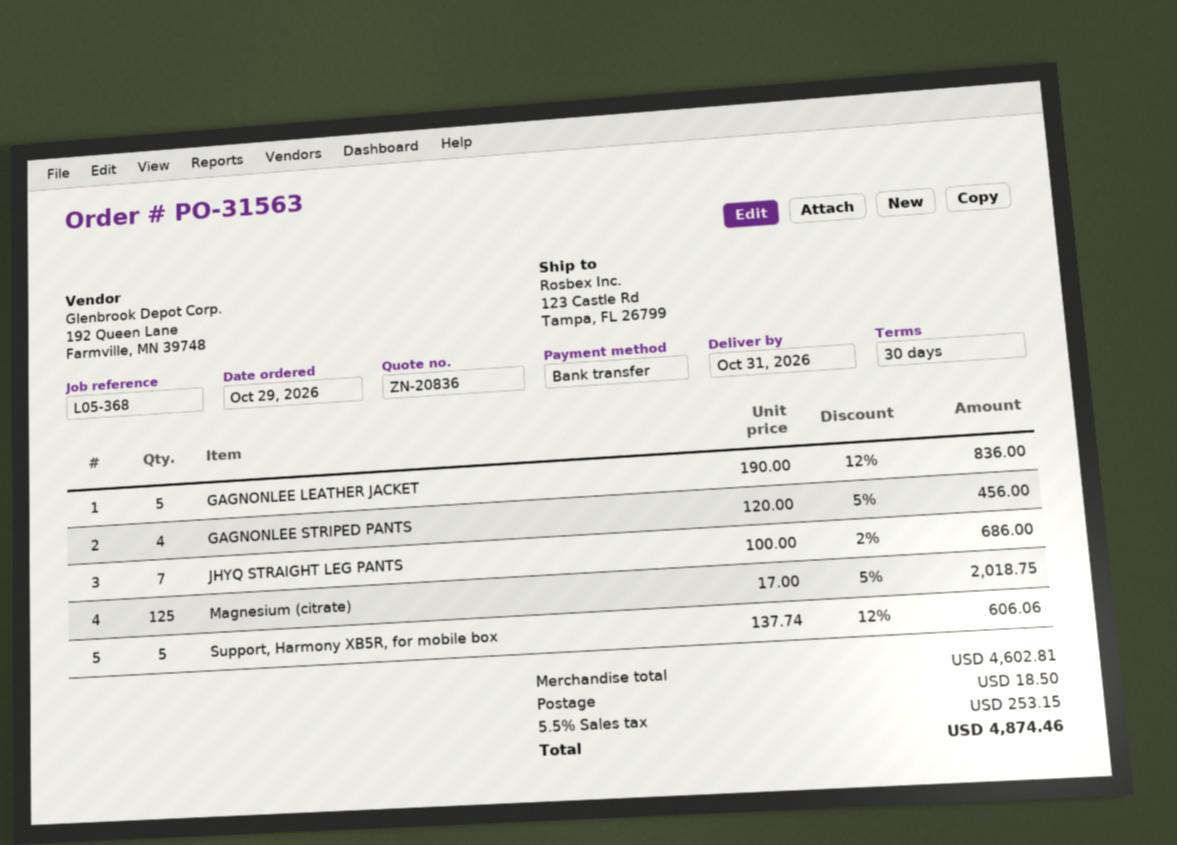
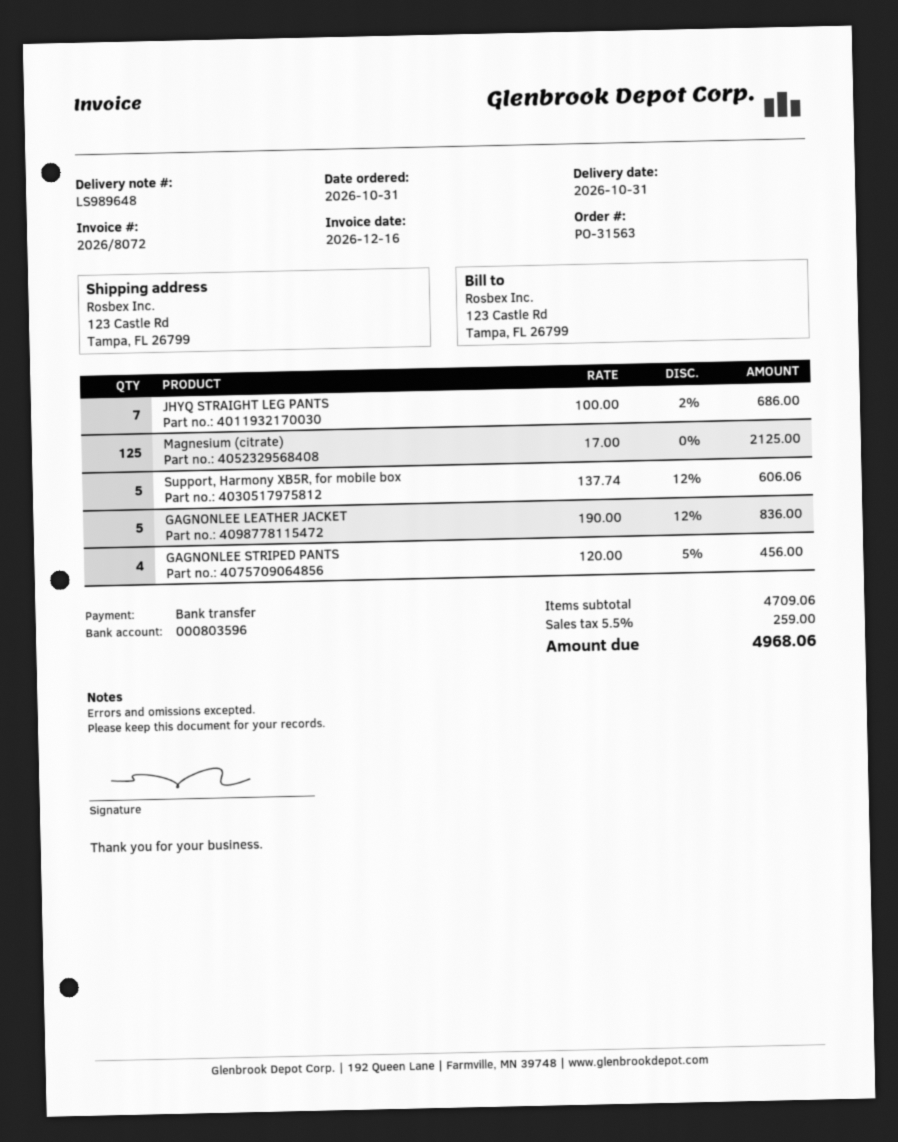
order date: 2026-10-29 -> 2026-10-31
Magnesium (citrate): 125 x 17.00 - 5% = 2018.75 -> 125 x 17.00 = 2125.00
subtotal: 4602.81 -> 4709.06
shipping: 18.50 -> none
tax: 5.5% = 253.15 -> 5.5% = 259.00
total: 4874.46 -> 4968.06

